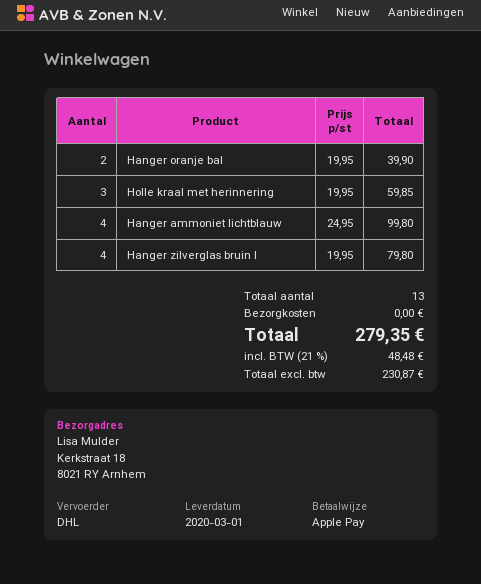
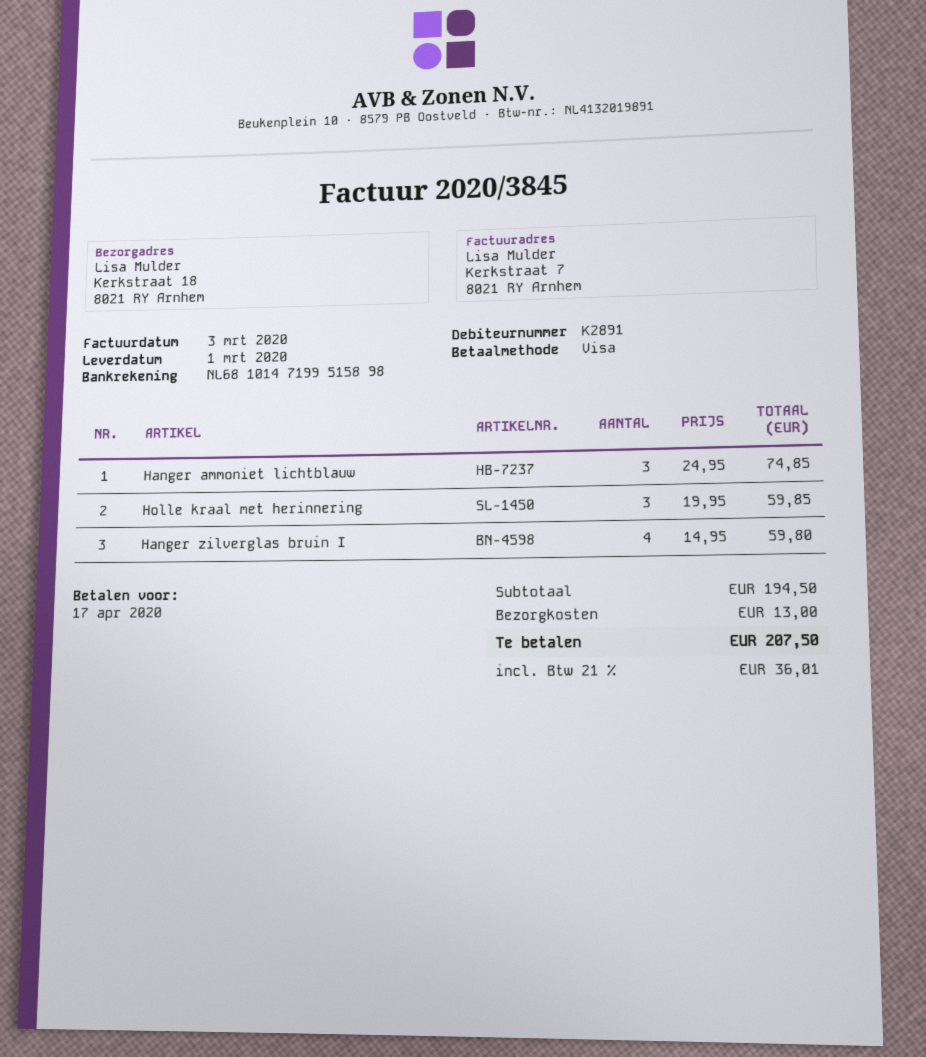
payment method: Apple Pay -> Visa
Hanger oranje bal: 2 x 19.95 = 39.90 -> none
Hanger ammoniet lichtblauw: 4 x 24.95 = 99.80 -> 3 x 24.95 = 74.85
Hanger zilverglas bruin I: 4 x 19.95 = 79.80 -> 4 x 14.95 = 59.80
shipping: 0.00 -> 13.00
tax: 21% = 48.48 -> 21% = 36.01
total: 279.35 -> 207.50

